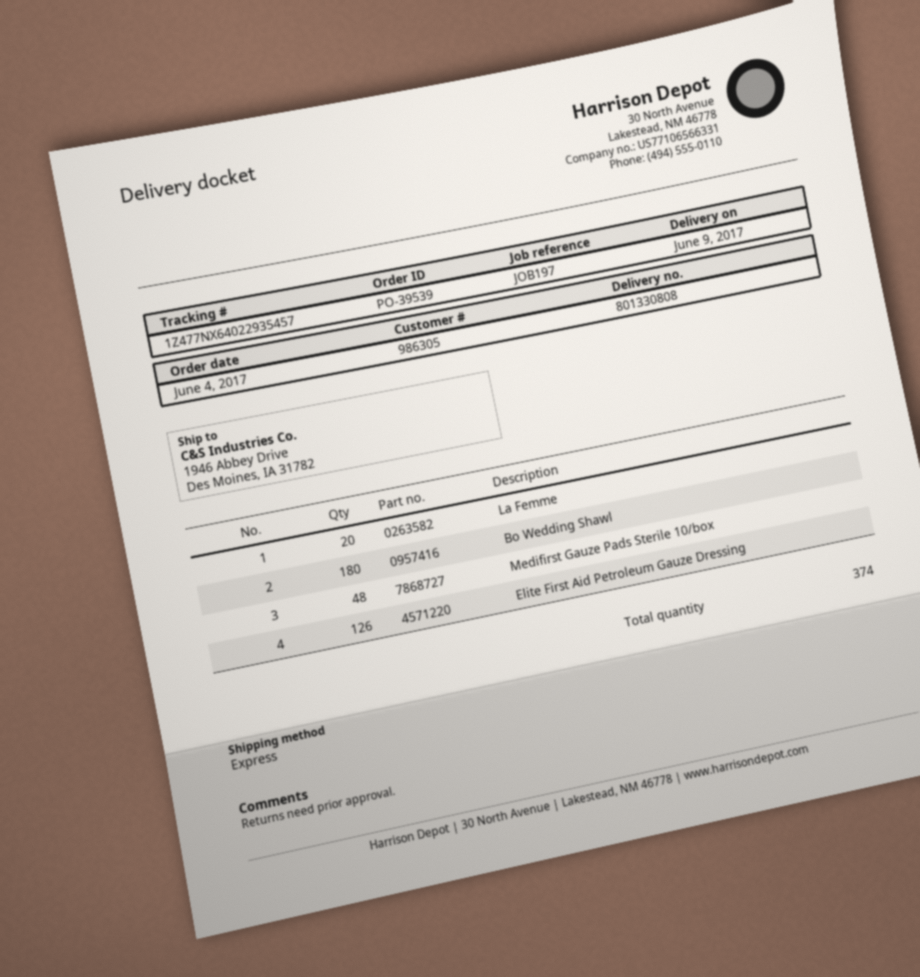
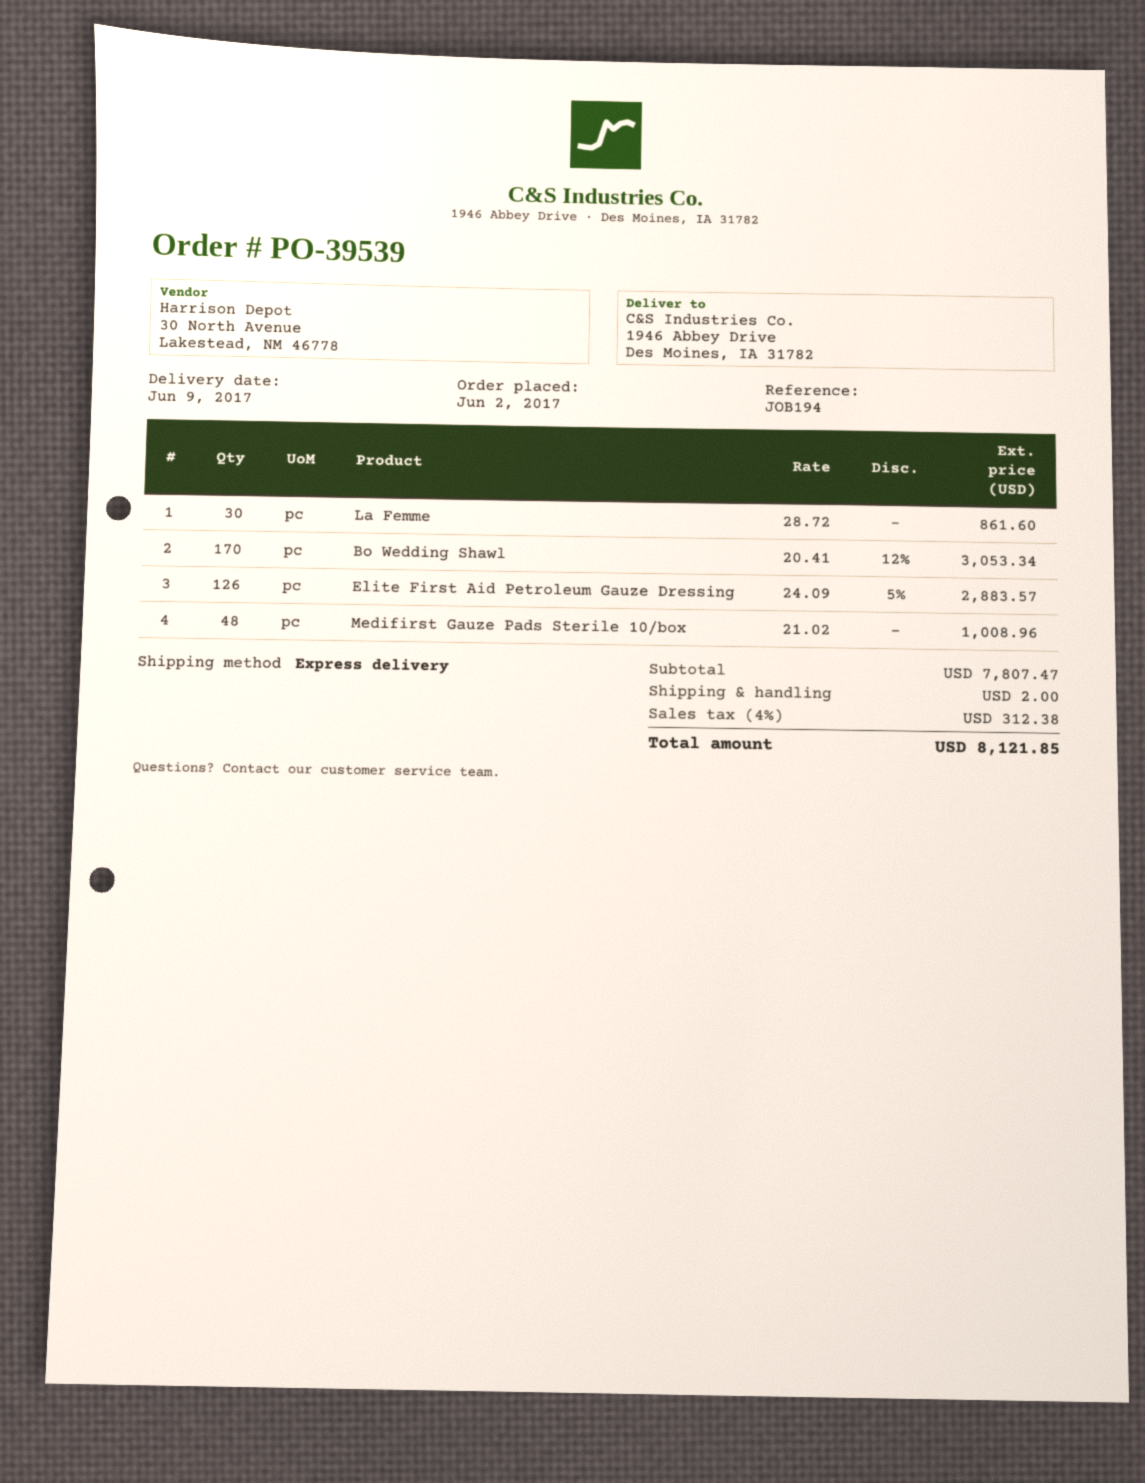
order date: 2017-06-04 -> 2017-06-02
reference: JOB197 -> JOB194
La Femme: 20 -> 30
Bo Wedding Shawl: 180 -> 170

